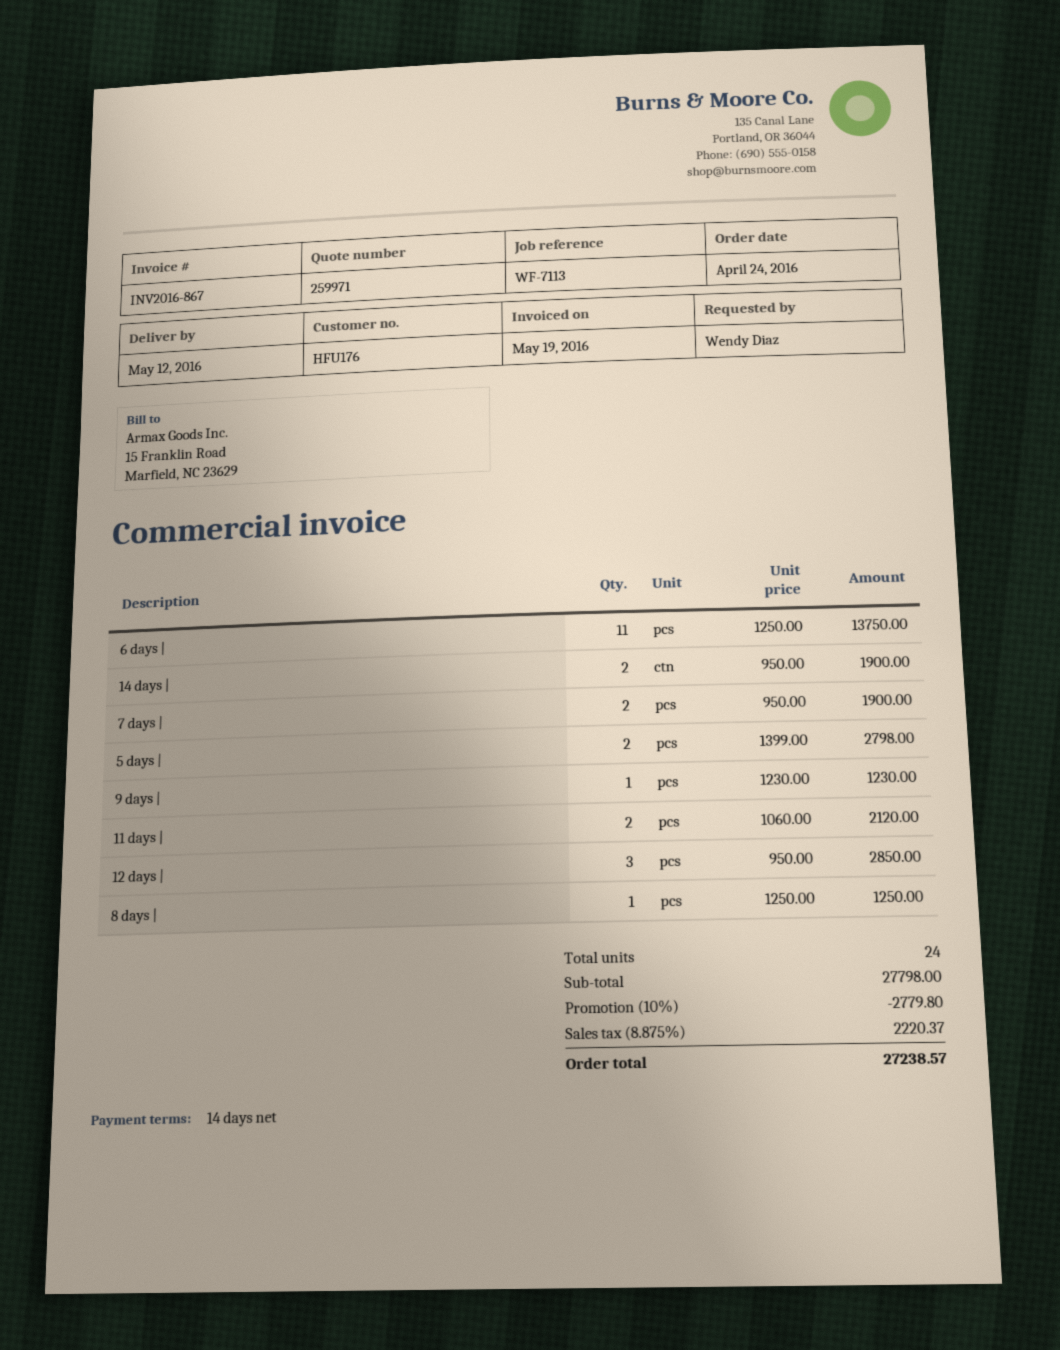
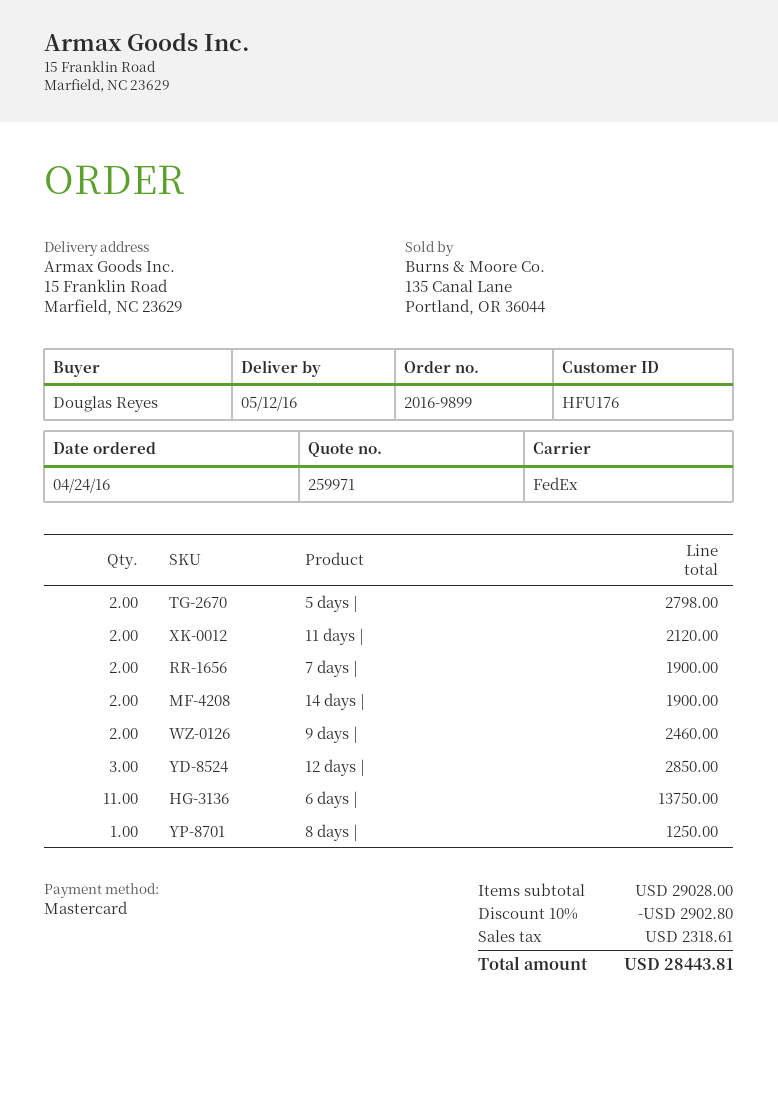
ordered by: Wendy Diaz -> Douglas Reyes
9 days |: 1 for 1230.00 -> 2 for 2460.00
subtotal: 27798.00 -> 29028.00
discount: 10% = 2779.80 -> 10% = 2902.80
tax: 2220.37 -> 2318.61
total: 27238.57 -> 28443.81

